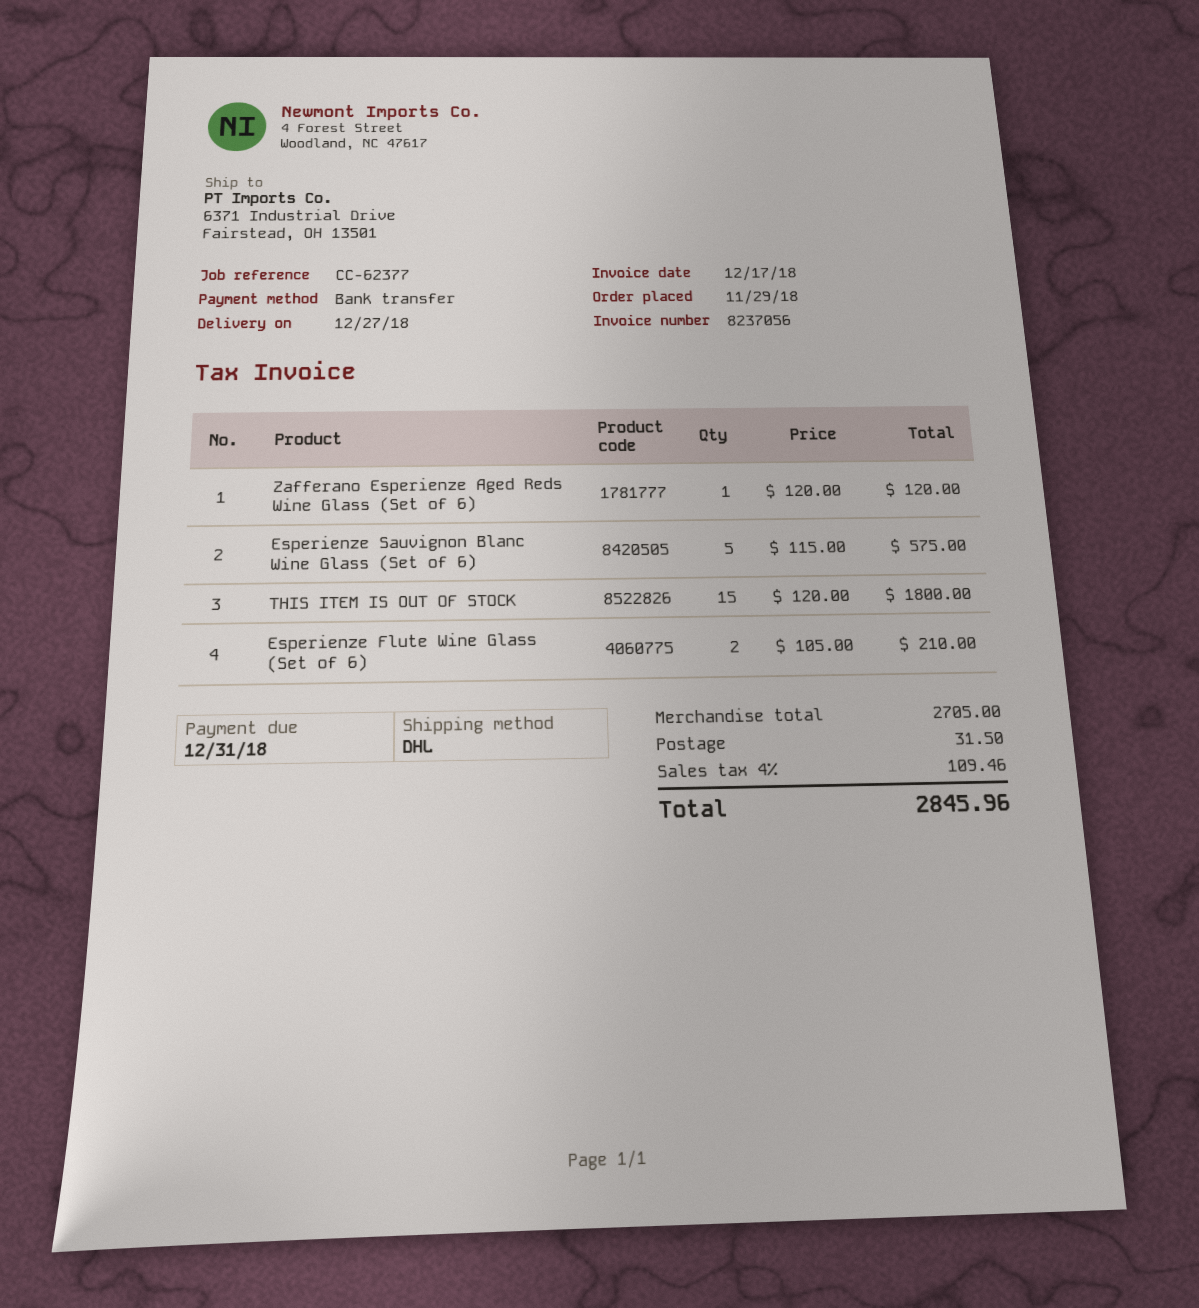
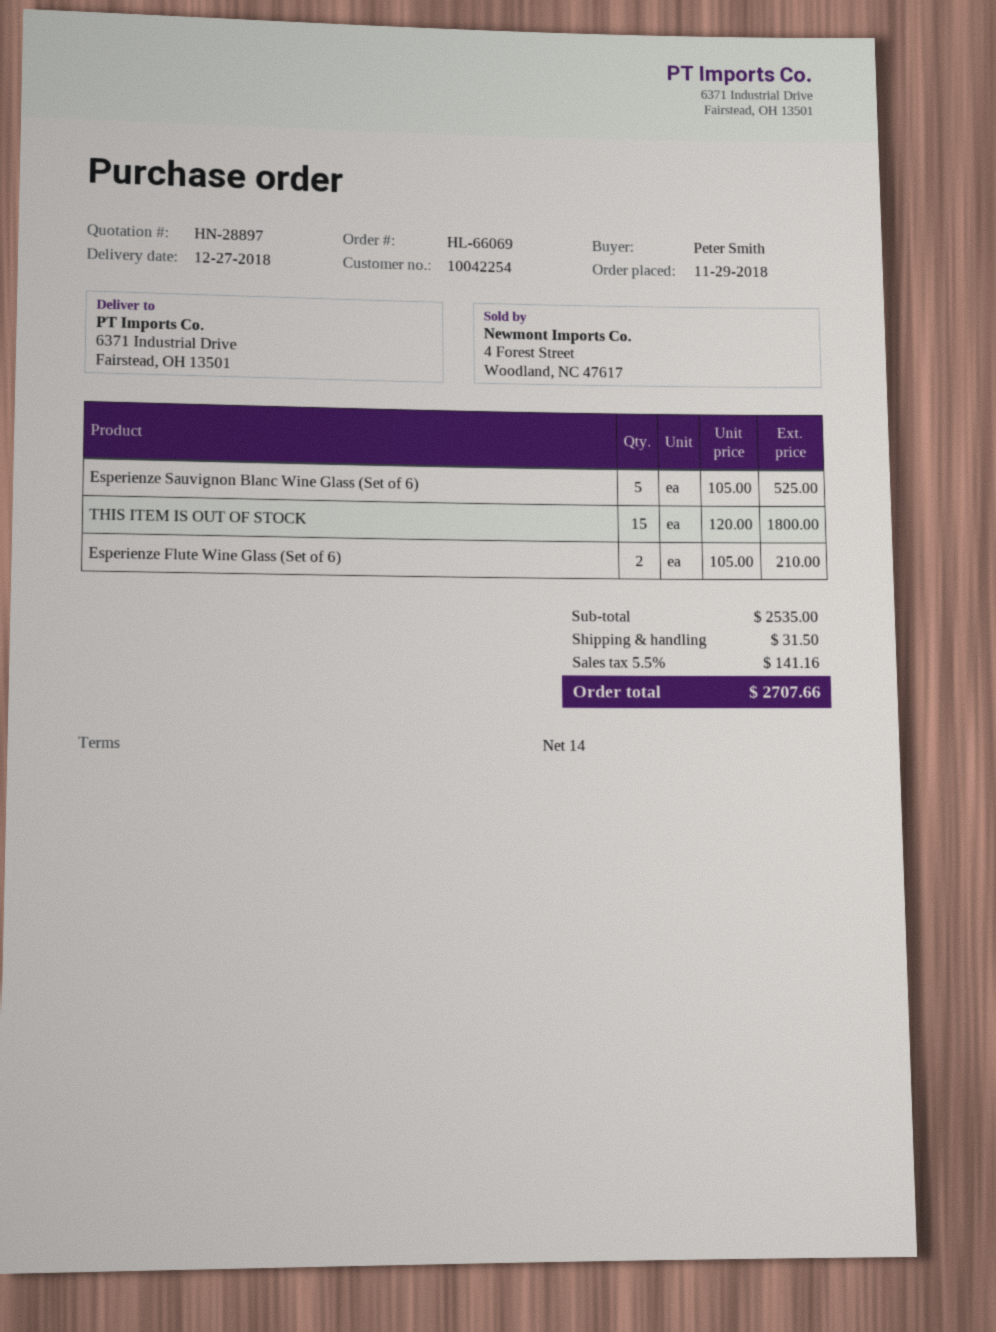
Zafferano Esperienze Aged Reds Wine Glass (Set of 6): 1 x 120.00 = 120.00 -> none
Esperienze Sauvignon Blanc Wine Glass (Set of 6): 5 x 115.00 = 575.00 -> 5 x 105.00 = 525.00
subtotal: 2705.00 -> 2535.00
tax: 4% = 109.46 -> 5.5% = 141.16
total: 2845.96 -> 2707.66

